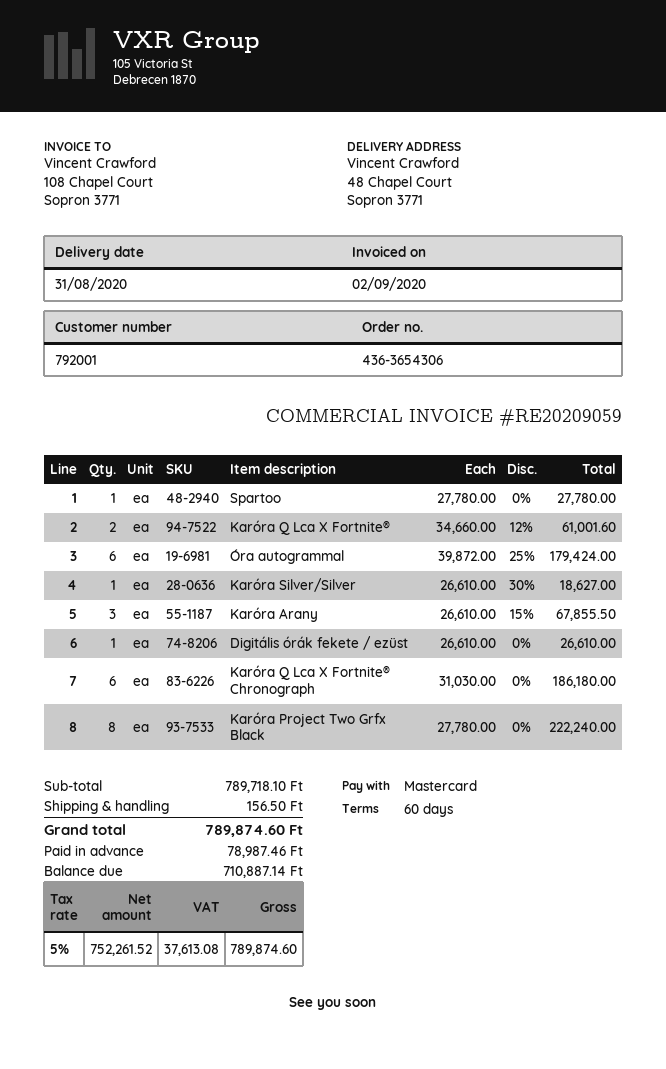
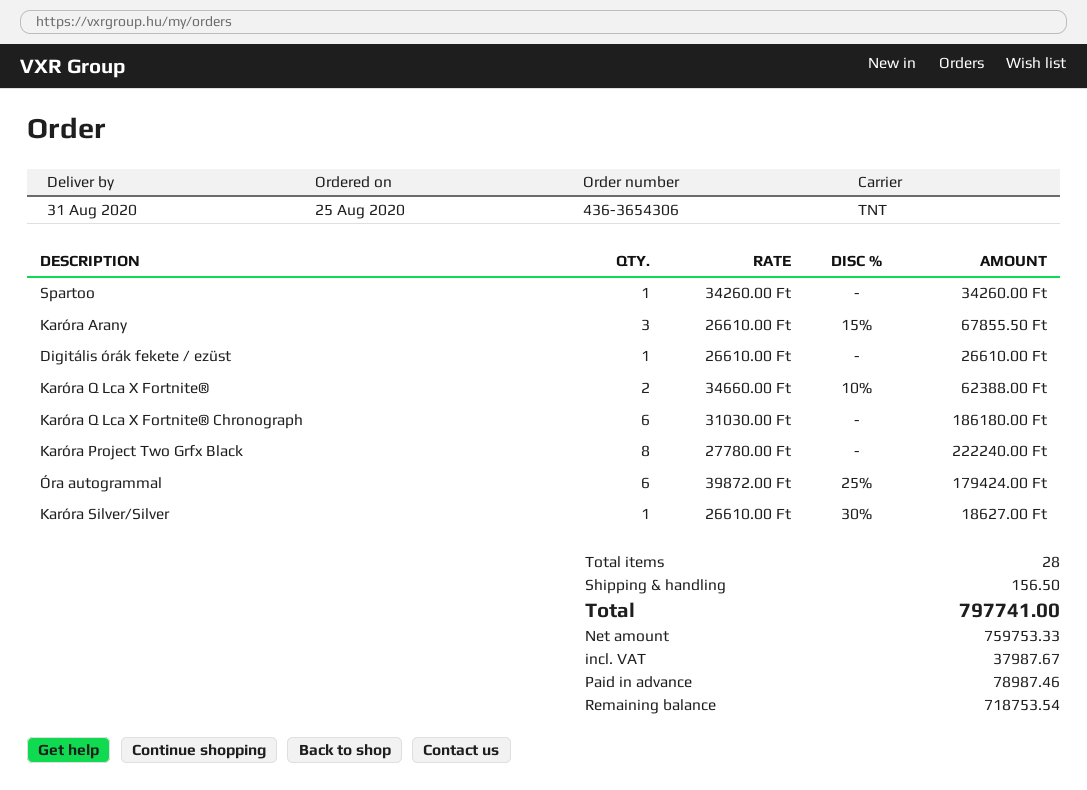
Spartoo: 1 x 27780.00 = 27780.00 -> 1 x 34260.00 = 34260.00
Karóra Q Lca X Fortnite®: 2 x 34660.00 - 12% = 61001.60 -> 2 x 34660.00 - 10% = 62388.00
net: 752261.52 -> 759753.33
tax: 37613.08 -> 37987.67
total: 789874.60 -> 797741.00
balance: 710887.14 -> 718753.54

